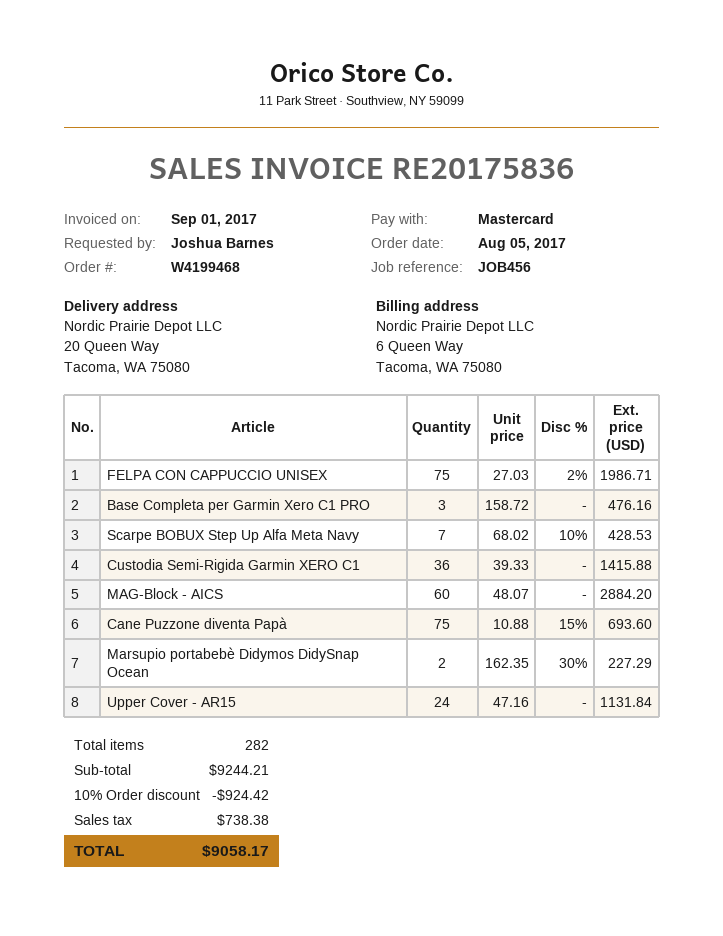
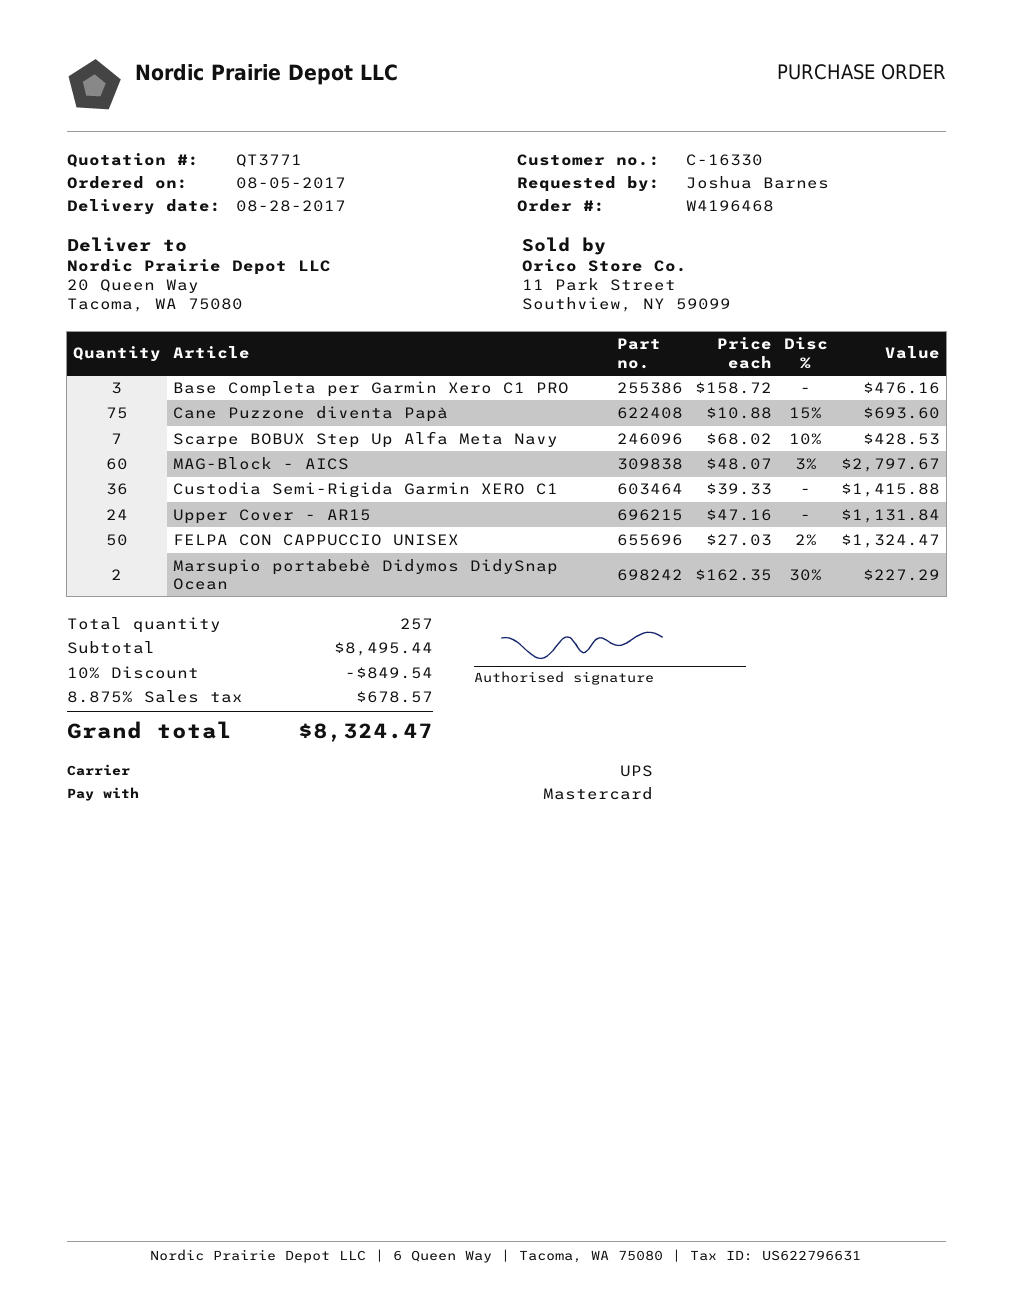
order number: W4199468 -> W4196468
FELPA CON CAPPUCCIO UNISEX: 75 x 27.03 - 2% = 1986.71 -> 50 x 27.03 - 2% = 1324.47
MAG-Block - AICS: 60 x 48.07 = 2884.20 -> 60 x 48.07 - 3% = 2797.67
total quantity: 282 -> 257
subtotal: 9244.21 -> 8495.44
discount: 10% = 924.42 -> 10% = 849.54
tax: 738.38 -> 678.57
total: 9058.17 -> 8324.47

